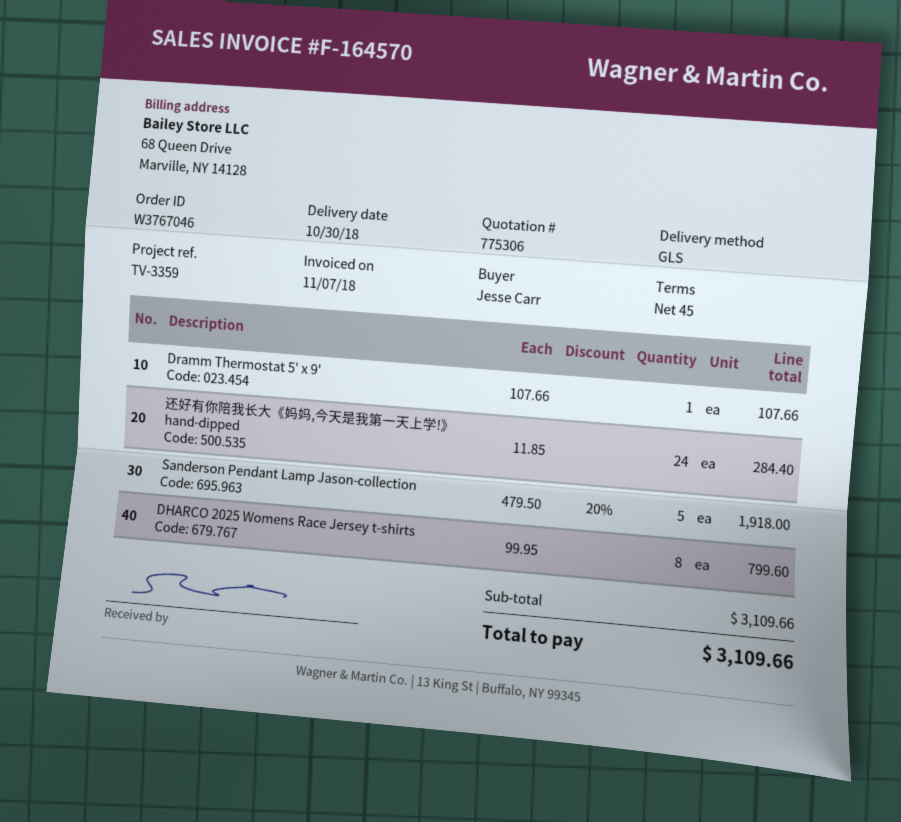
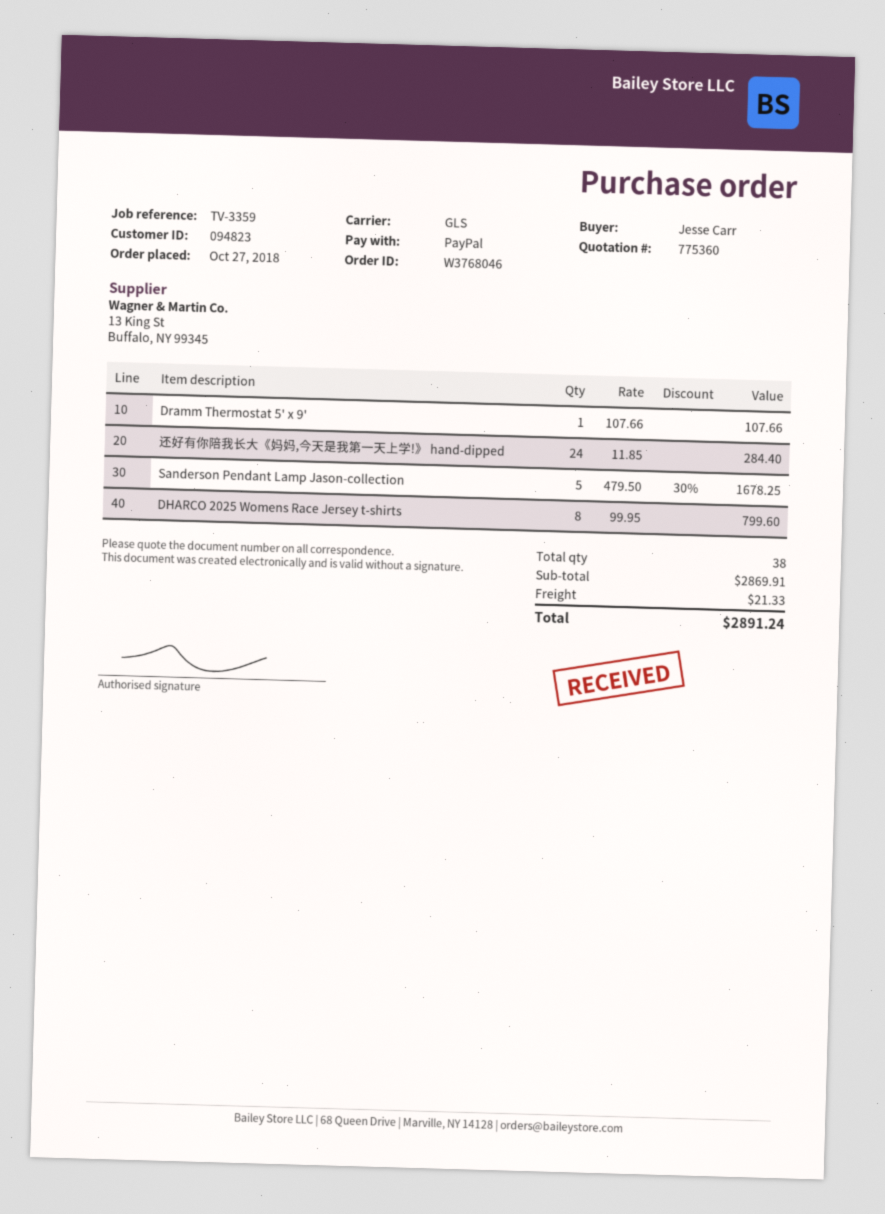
quote number: 775306 -> 775360
order number: W3767046 -> W3768046
Sanderson Pendant Lamp Jason-collection: 5 x 479.50 - 20% = 1918.00 -> 5 x 479.50 - 30% = 1678.25
subtotal: 3109.66 -> 2869.91
shipping: none -> 21.33
total: 3109.66 -> 2891.24

